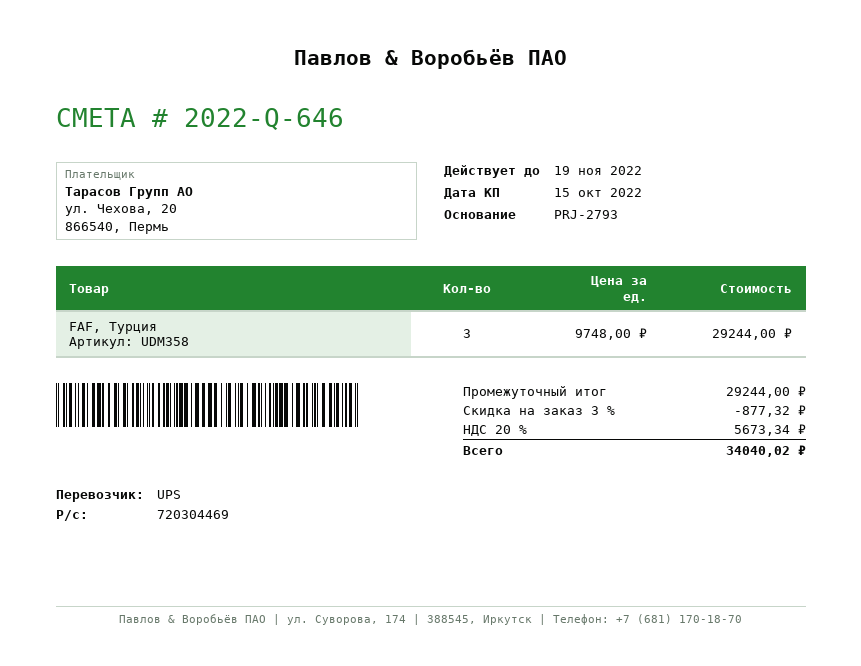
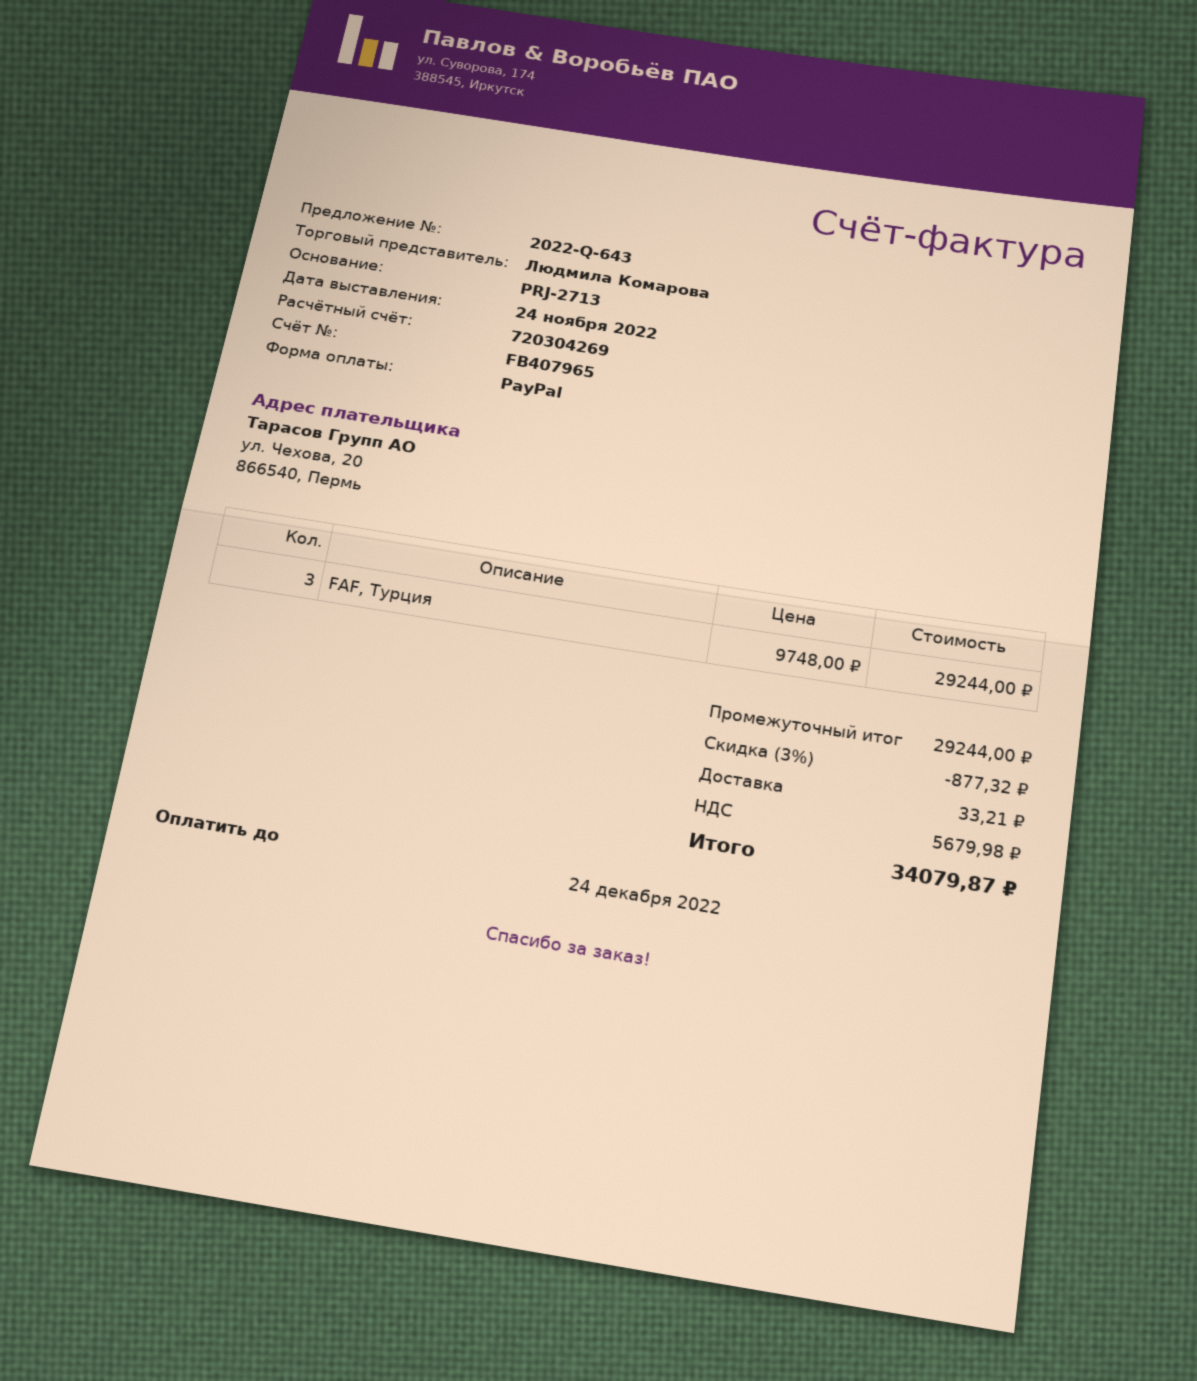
quote number: 2022-Q-646 -> 2022-Q-643
reference: PRJ-2793 -> PRJ-2713
bank account: 720304469 -> 720304269
shipping: none -> 33.21
tax: 5673.34 -> 5679.98
total: 34040.02 -> 34079.87

